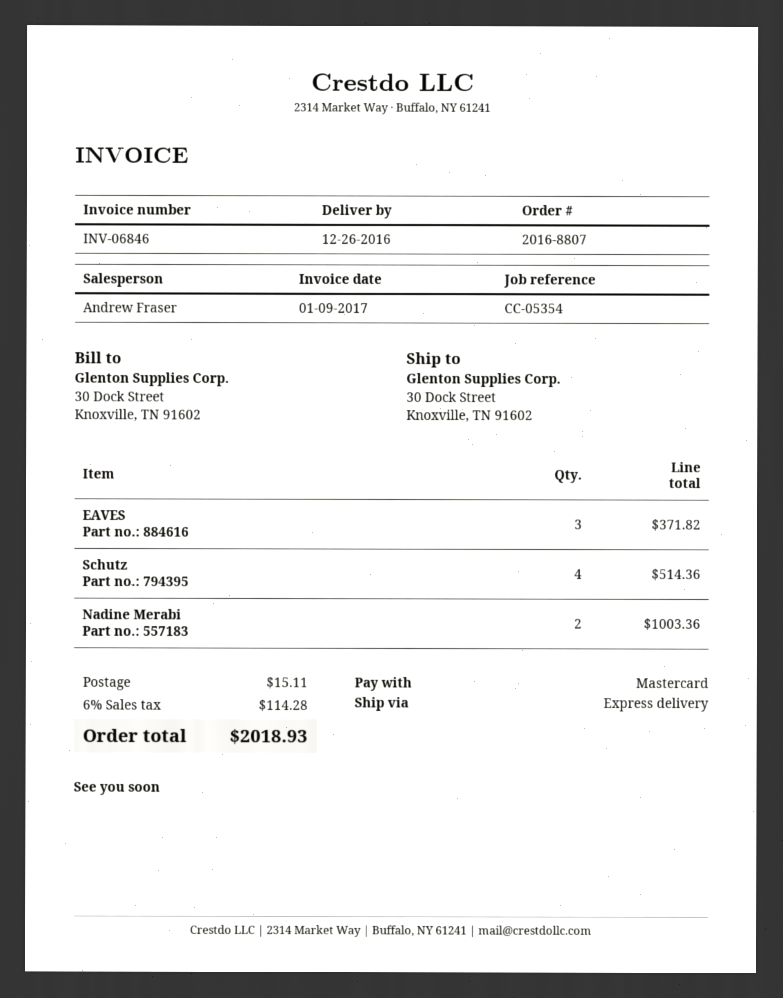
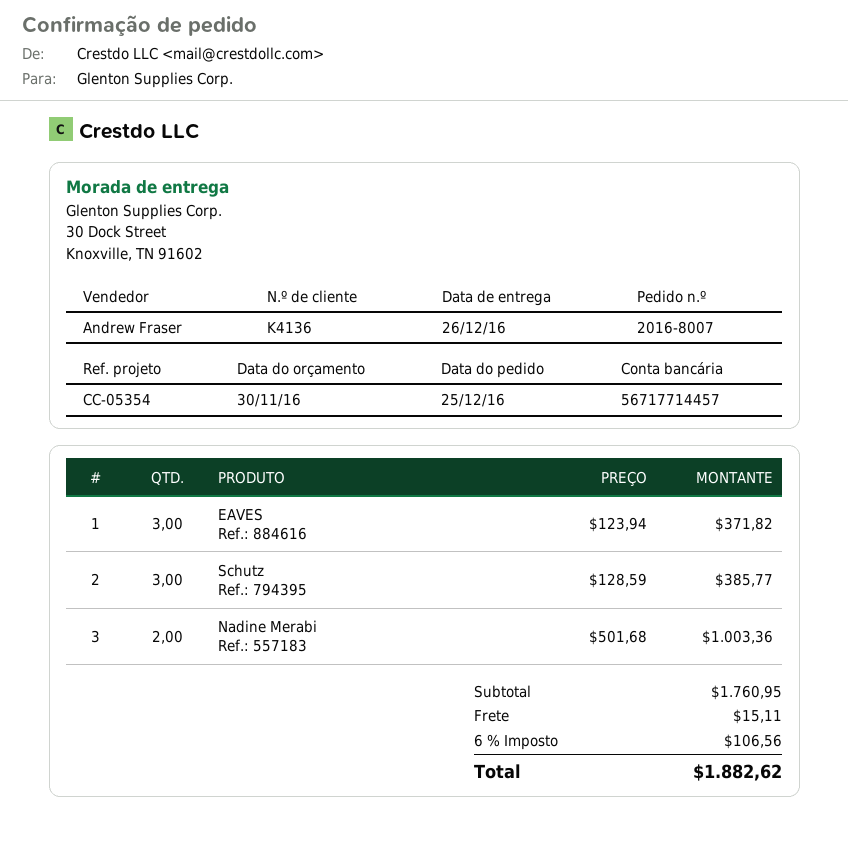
order number: 2016-8807 -> 2016-8007
Schutz: 4 for 514.36 -> 3 for 385.77
tax: 6% = 114.28 -> 6% = 106.56
total: 2018.93 -> 1882.62

